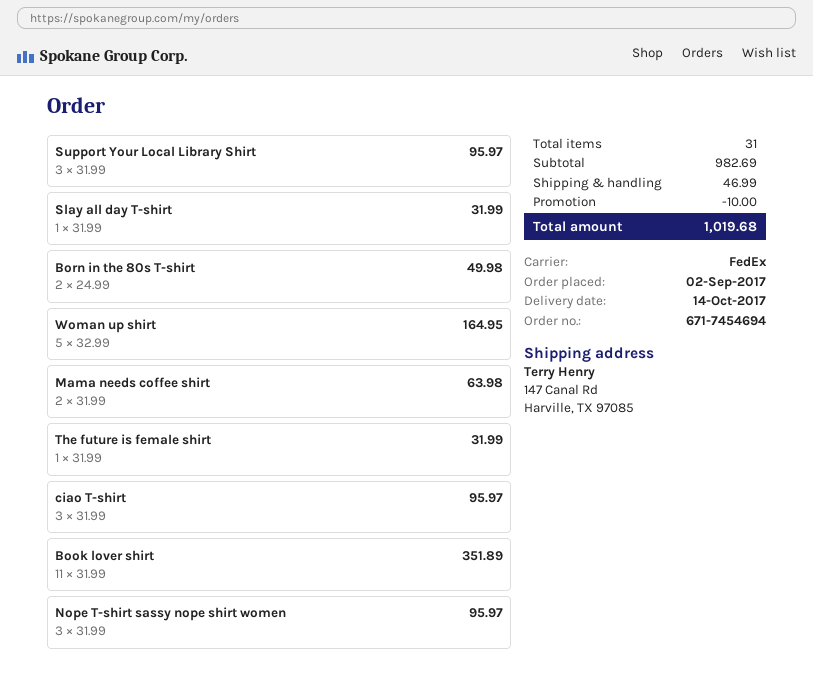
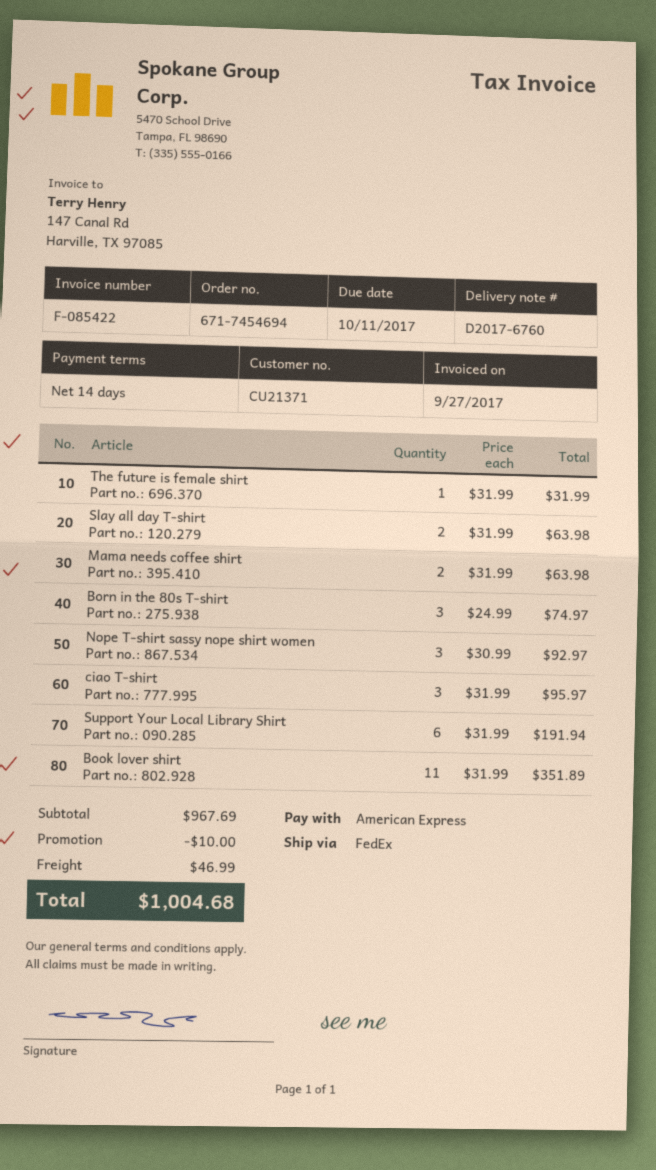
Support Your Local Library Shirt: 3 x 31.99 = 95.97 -> 6 x 31.99 = 191.94
Slay all day T-shirt: 1 x 31.99 = 31.99 -> 2 x 31.99 = 63.98
Born in the 80s T-shirt: 2 x 24.99 = 49.98 -> 3 x 24.99 = 74.97
Woman up shirt: 5 x 32.99 = 164.95 -> none
Nope T-shirt sassy nope shirt women: 3 x 31.99 = 95.97 -> 3 x 30.99 = 92.97
subtotal: 982.69 -> 967.69
total: 1019.68 -> 1004.68

